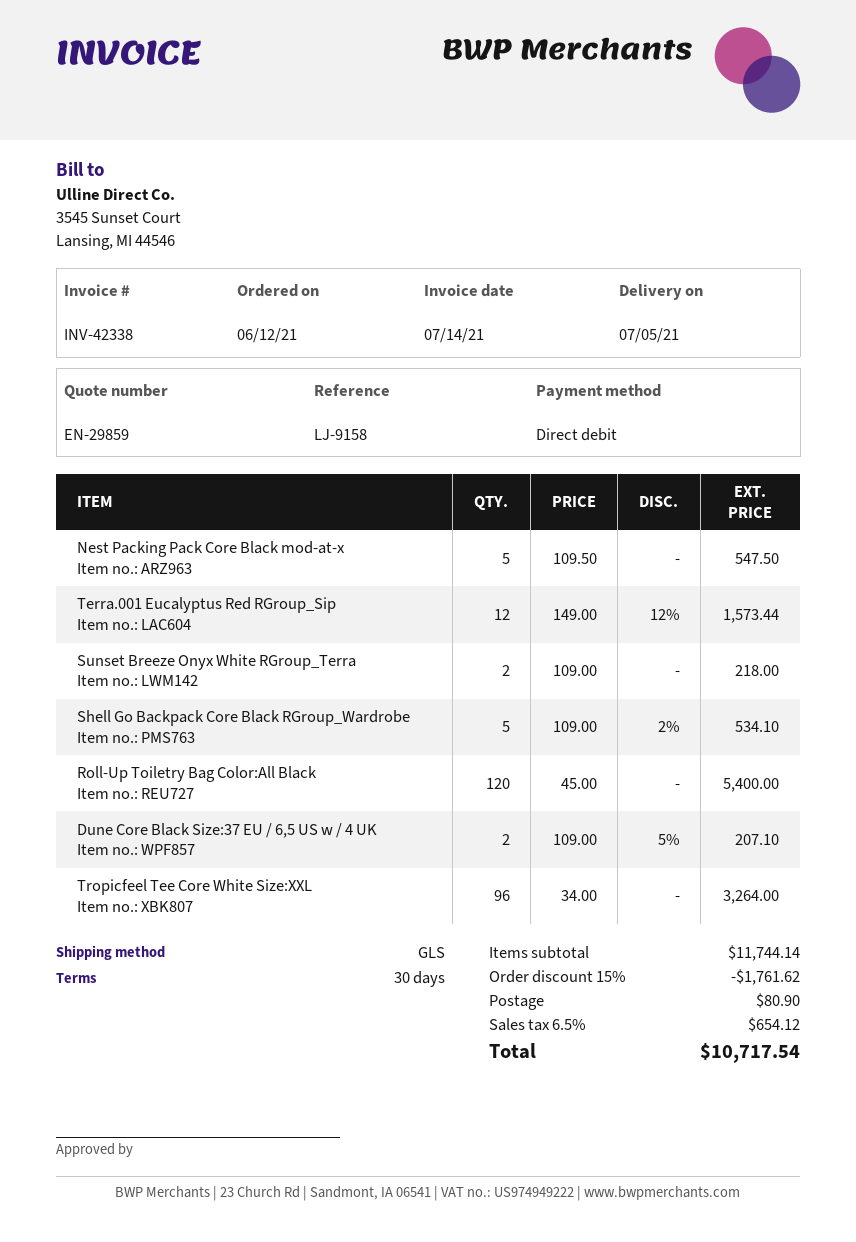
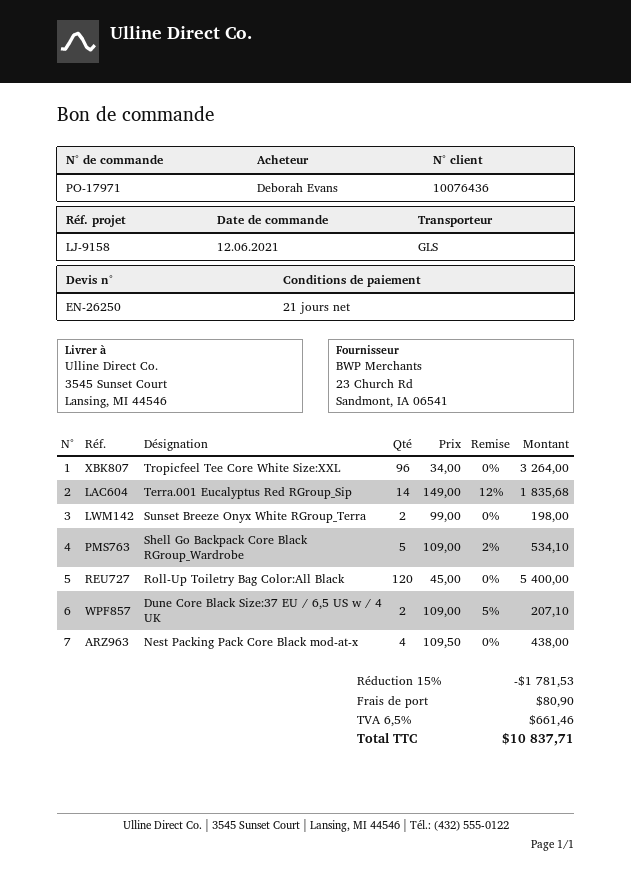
quote number: EN-29859 -> EN-26250
payment terms: 30 days -> 21 days
Nest Packing Pack Core Black mod-at-x: 5 x 109.50 = 547.50 -> 4 x 109.50 = 438.00
Terra.001 Eucalyptus Red RGroup_Sip: 12 x 149.00 - 12% = 1573.44 -> 14 x 149.00 - 12% = 1835.68
Sunset Breeze Onyx White RGroup_Terra: 2 x 109.00 = 218.00 -> 2 x 99.00 = 198.00
discount: 15% = 1761.62 -> 15% = 1781.53
tax: 6.5% = 654.12 -> 6.5% = 661.46
total: 10717.54 -> 10837.71

